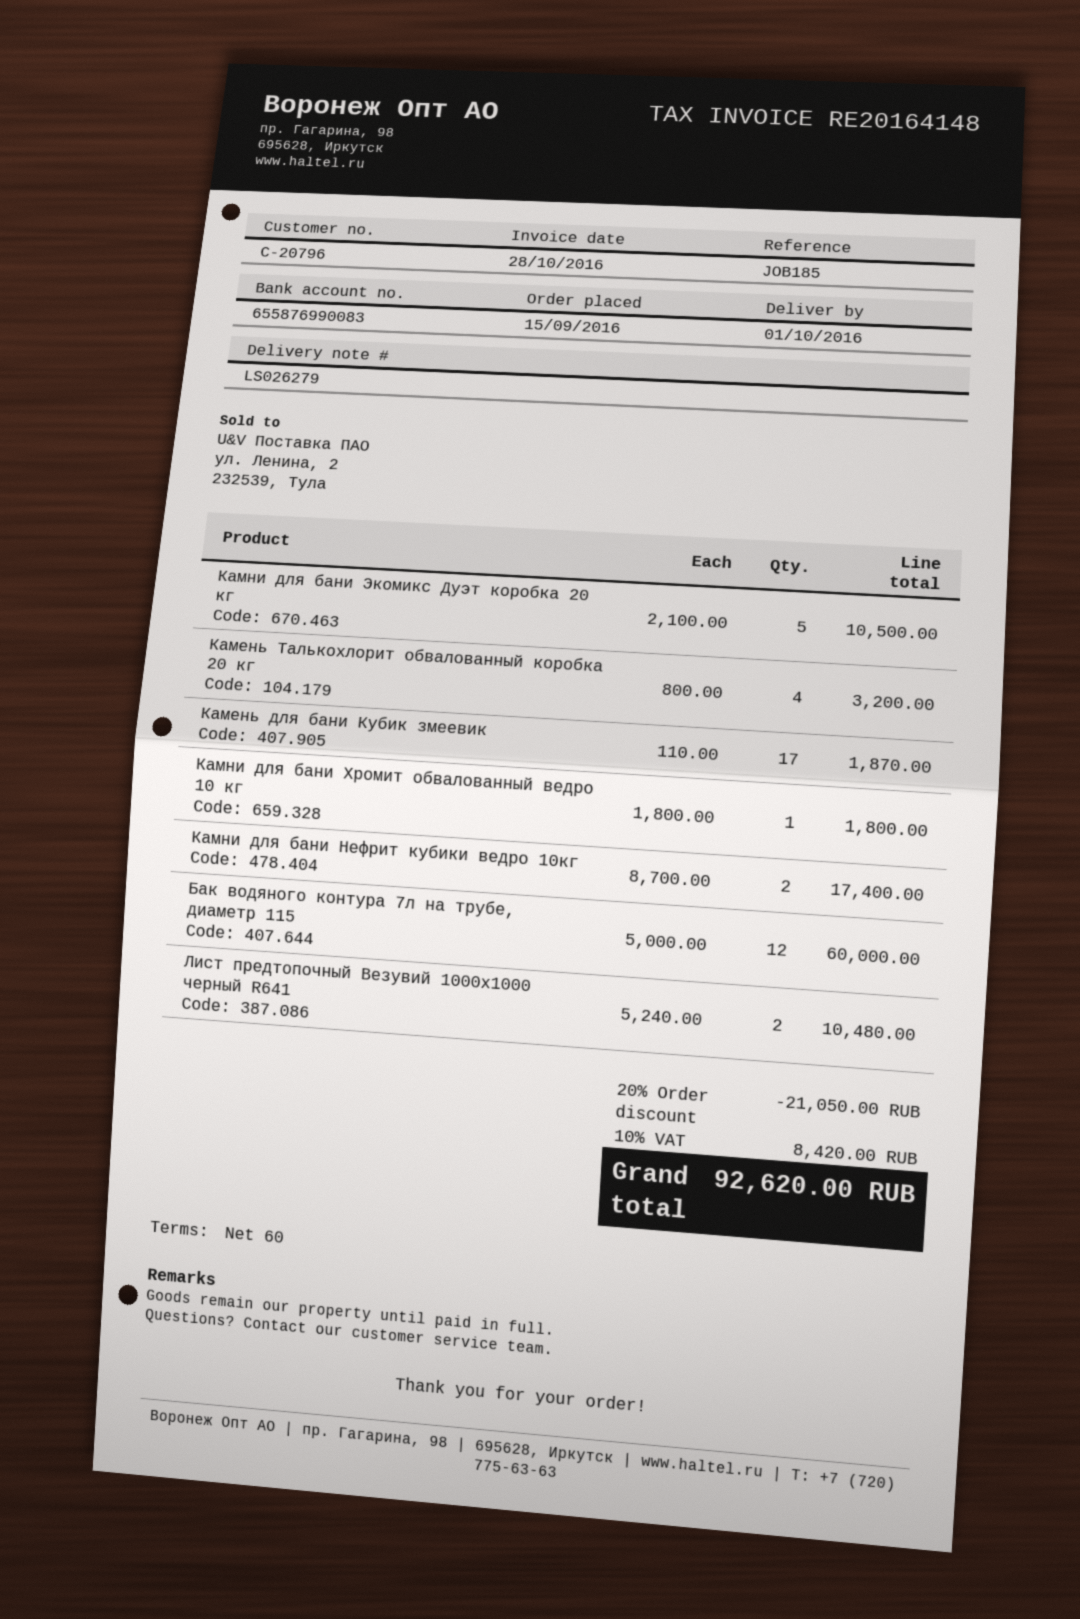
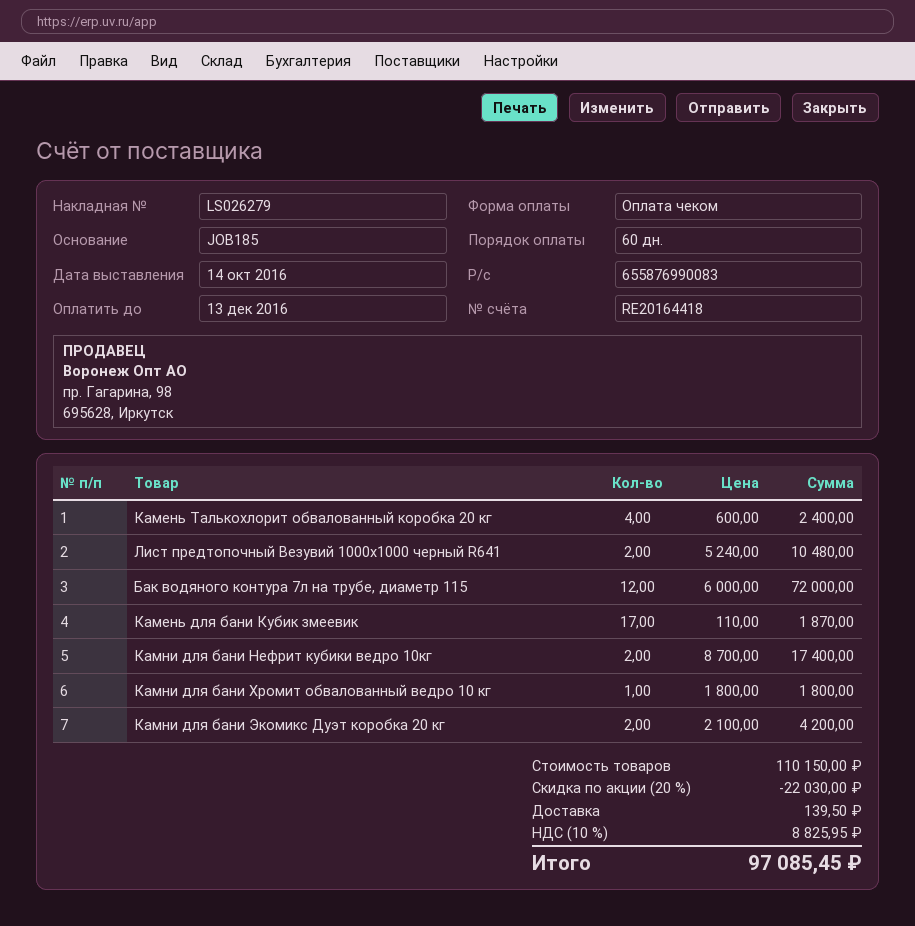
invoice number: RE20164148 -> RE20164418
invoice date: 2016-10-28 -> 2016-10-14
Камни для бани Экомикс Дуэт коробка 20 кг: 5 x 2100.00 = 10500.00 -> 2 x 2100.00 = 4200.00
Камень Талькохлорит обвалованный коробка 20 кг: 4 x 800.00 = 3200.00 -> 4 x 600.00 = 2400.00
Бак водяного контура 7л на трубе, диаметр 115: 12 x 5000.00 = 60000.00 -> 12 x 6000.00 = 72000.00
discount: 20% = 21050.00 -> 20% = 22030.00
shipping: none -> 139.50
tax: 10% = 8420.00 -> 10% = 8825.95
total: 92620.00 -> 97085.45

